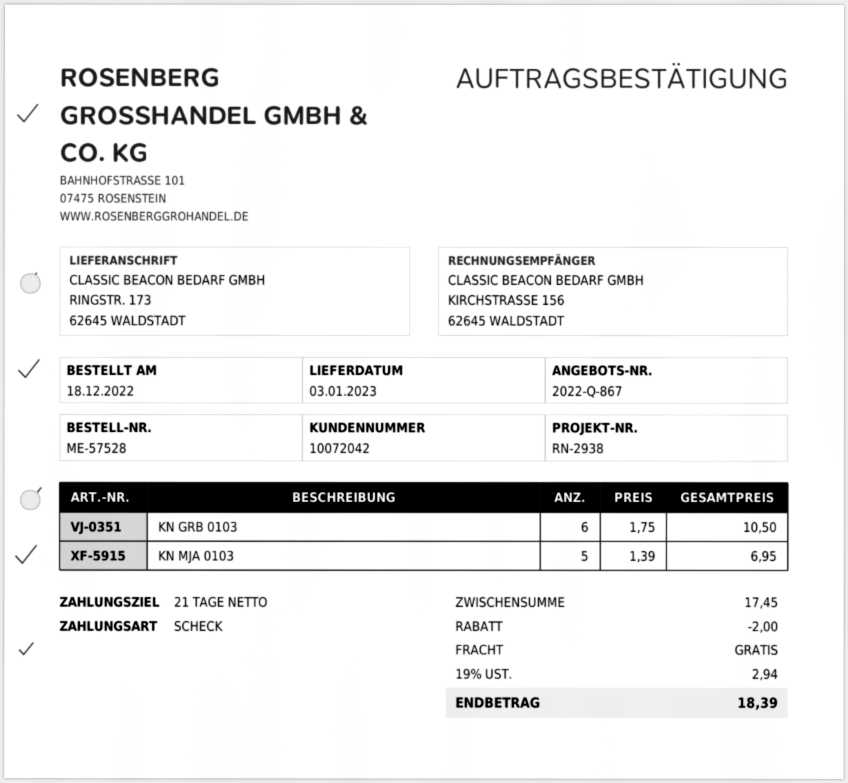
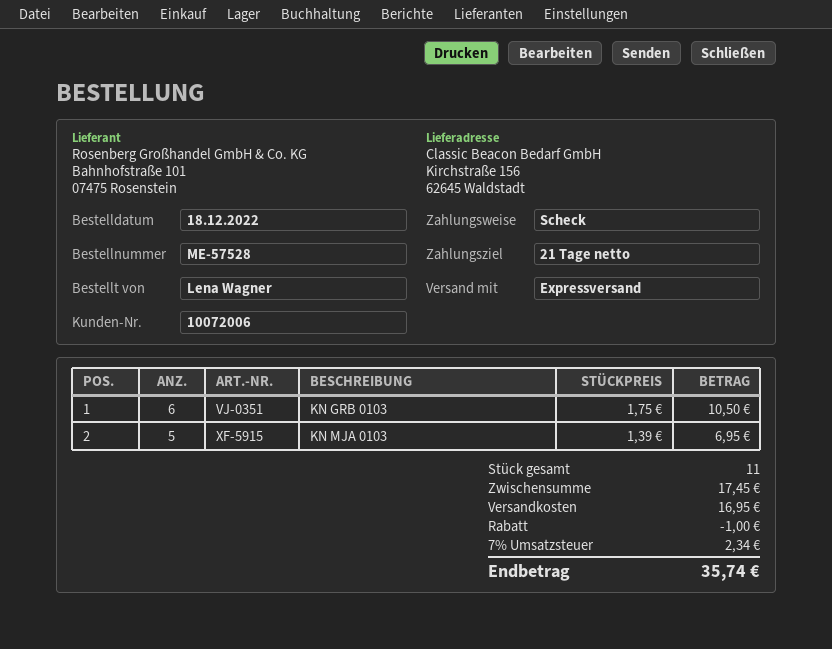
customer number: 10072042 -> 10072006
ship to: RINGSTR. 173, 62645 WALDSTADT -> Kirchstraße 156, 62645 Waldstadt
discount: 2.00 -> 1.00
shipping: 0.00 -> 16.95
tax: 19% = 2.94 -> 7% = 2.34
total: 18.39 -> 35.74

